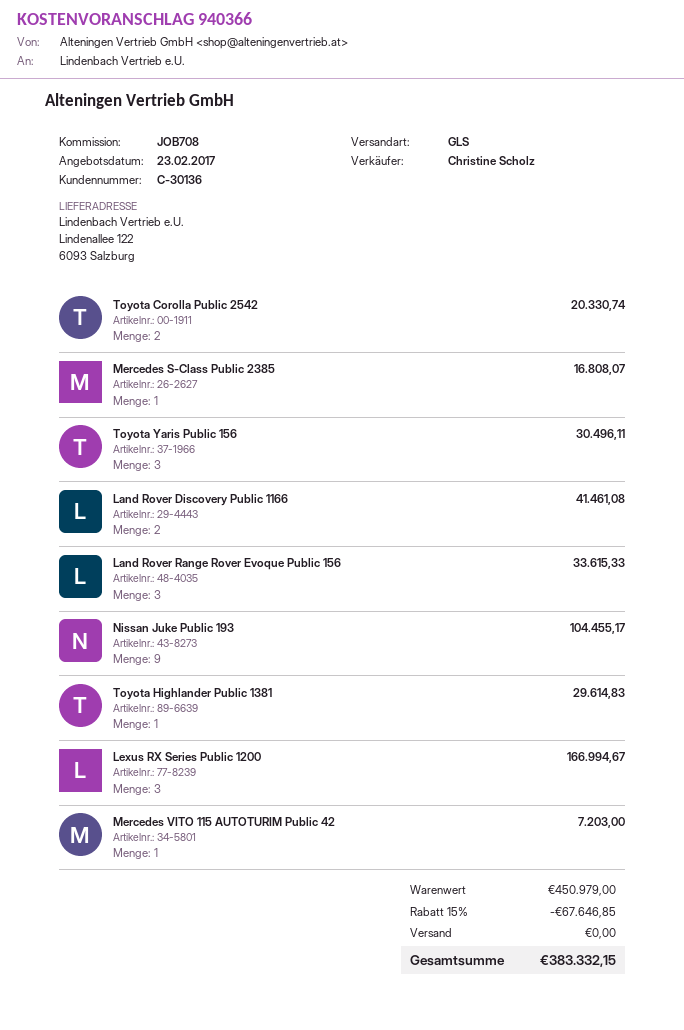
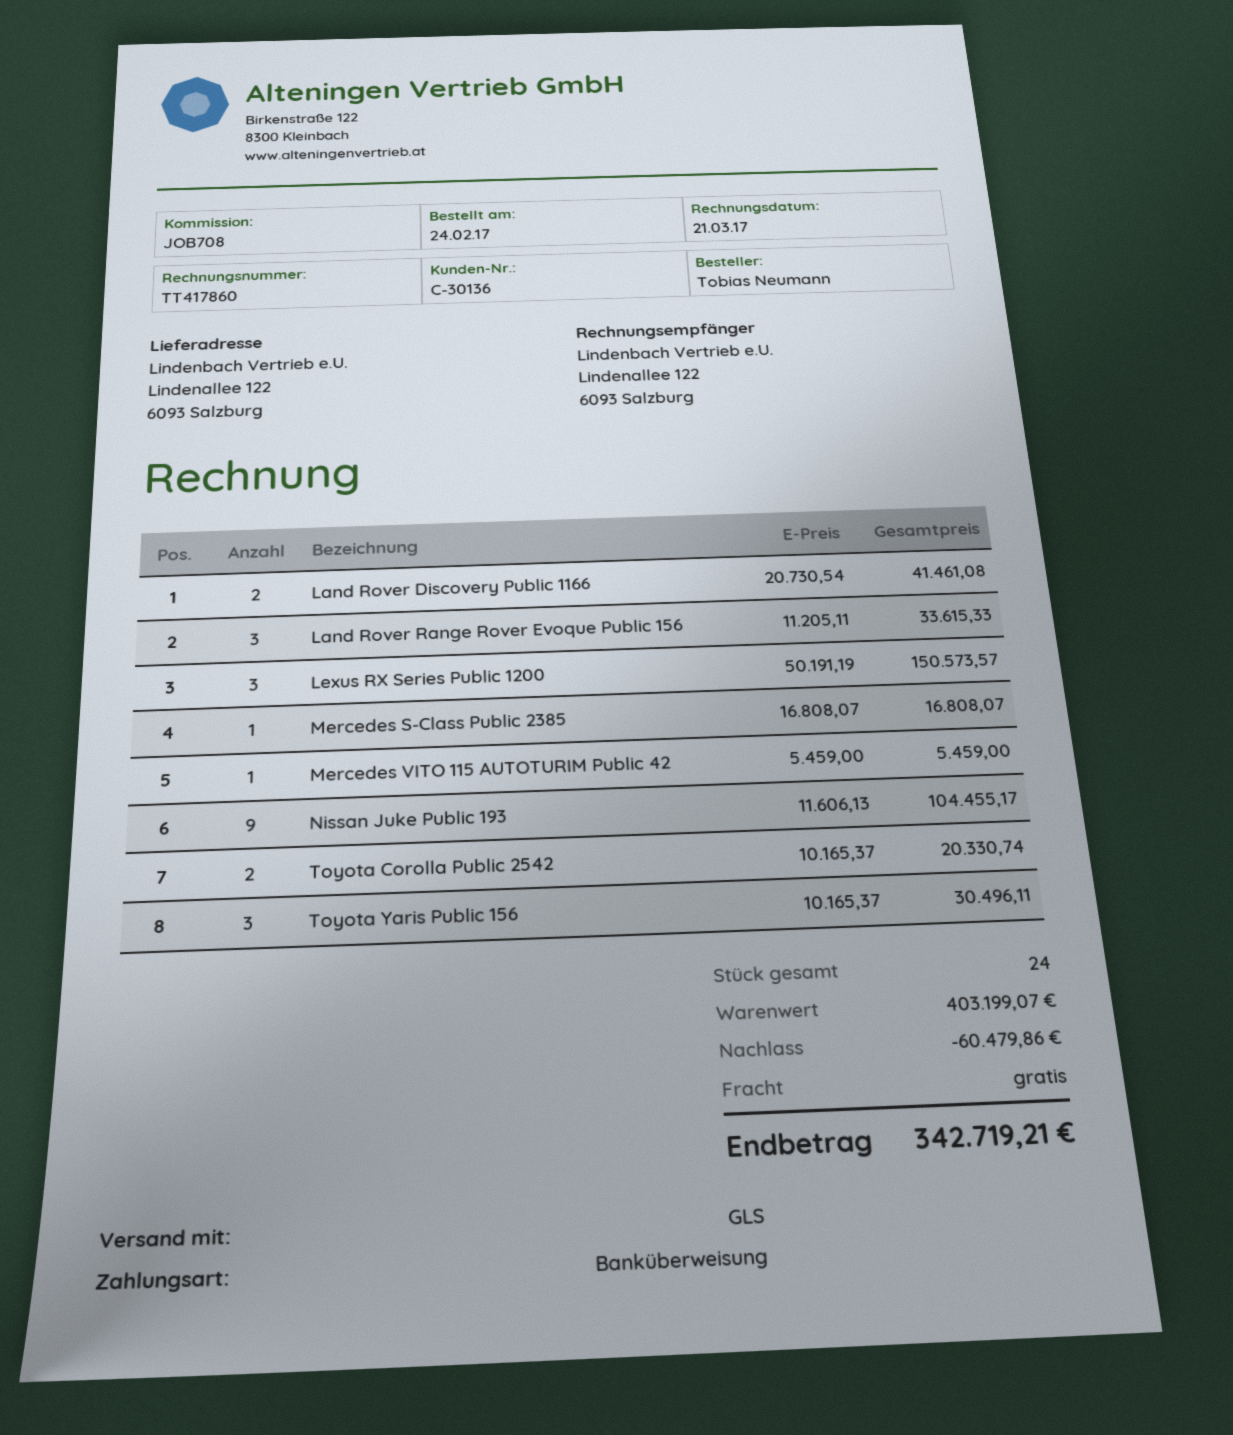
Toyota Highlander Public 1381: 1 for 29614.83 -> none
Lexus RX Series Public 1200: 3 for 166994.67 -> 3 for 150573.57
Mercedes VITO 115 AUTOTURIM Public 42: 1 for 7203.00 -> 1 for 5459.00
subtotal: 450979.00 -> 403199.07
discount: 67646.85 -> 60479.86
total: 383332.15 -> 342719.21

